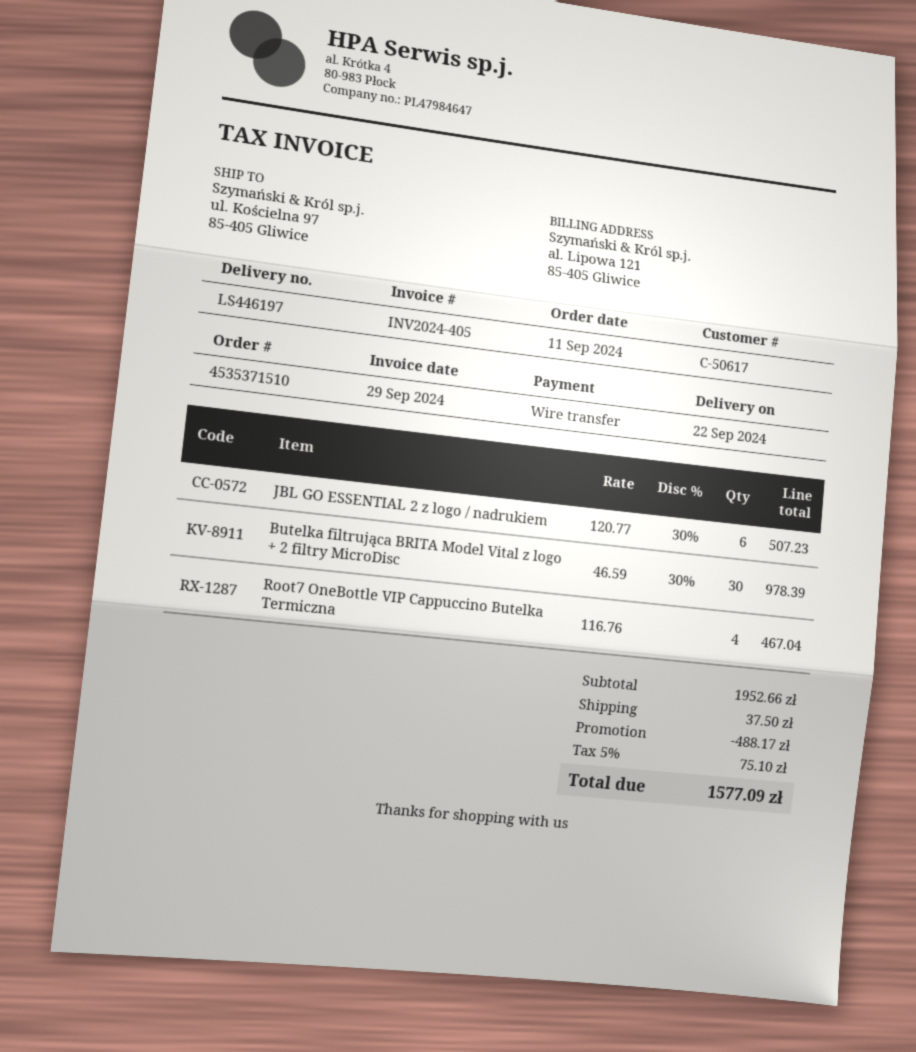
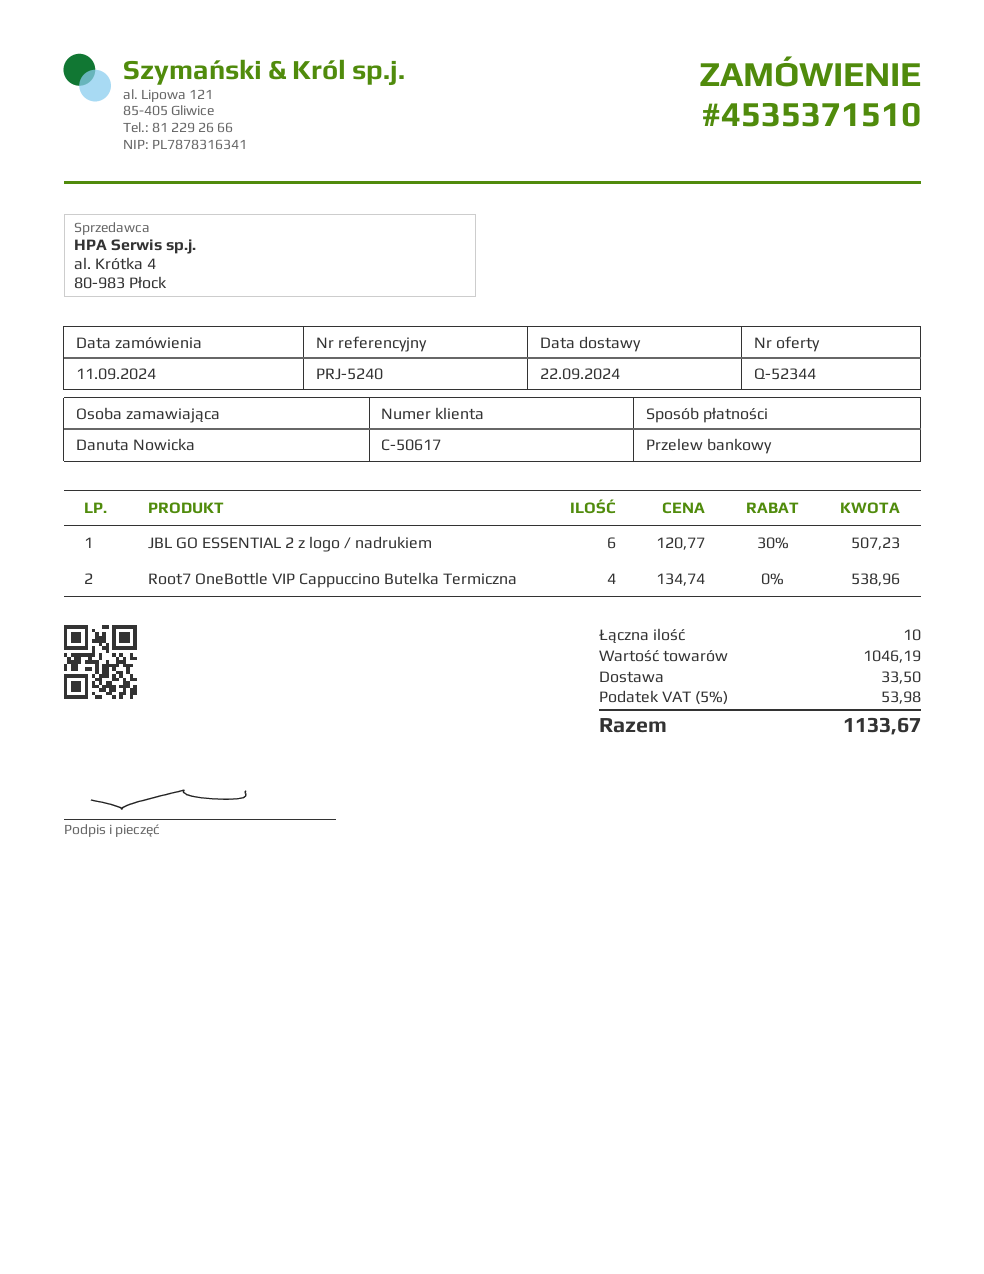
Butelka filtrująca BRITA Model Vital z logo + 2 filtry MicroDisc: 30 x 46.59 - 30% = 978.39 -> none
Root7 OneBottle VIP Cappuccino Butelka Termiczna: 4 x 116.76 = 467.04 -> 4 x 134.74 = 538.96
subtotal: 1952.66 -> 1046.19
discount: 488.17 -> none
shipping: 37.50 -> 33.50
tax: 5% = 75.10 -> 5% = 53.98
total: 1577.09 -> 1133.67

